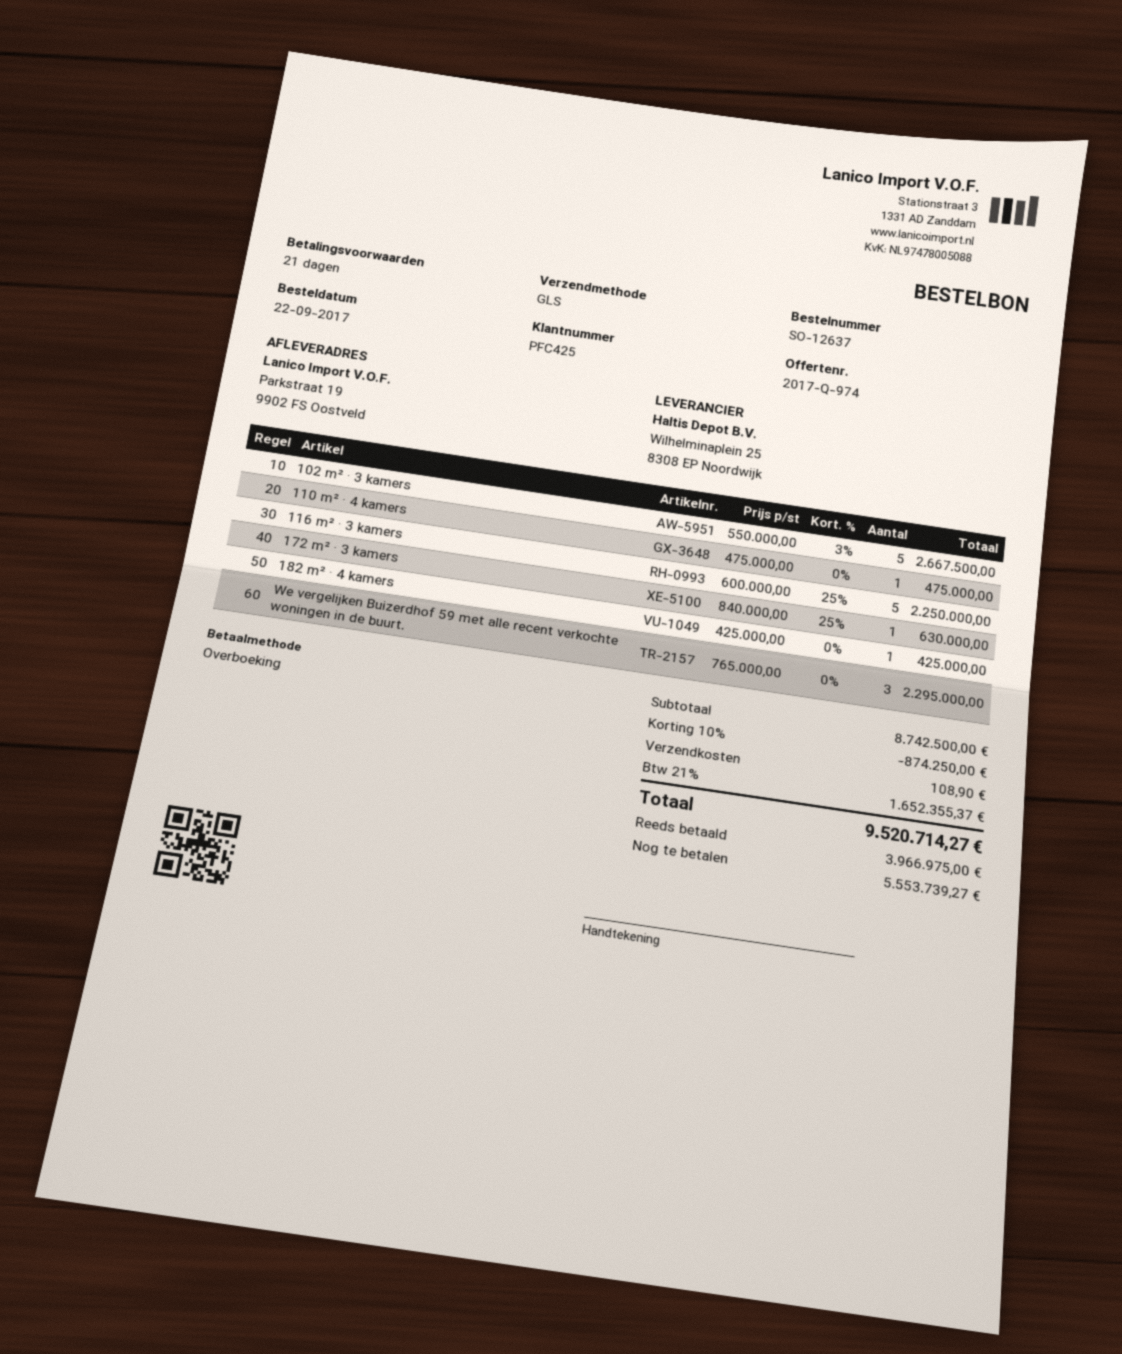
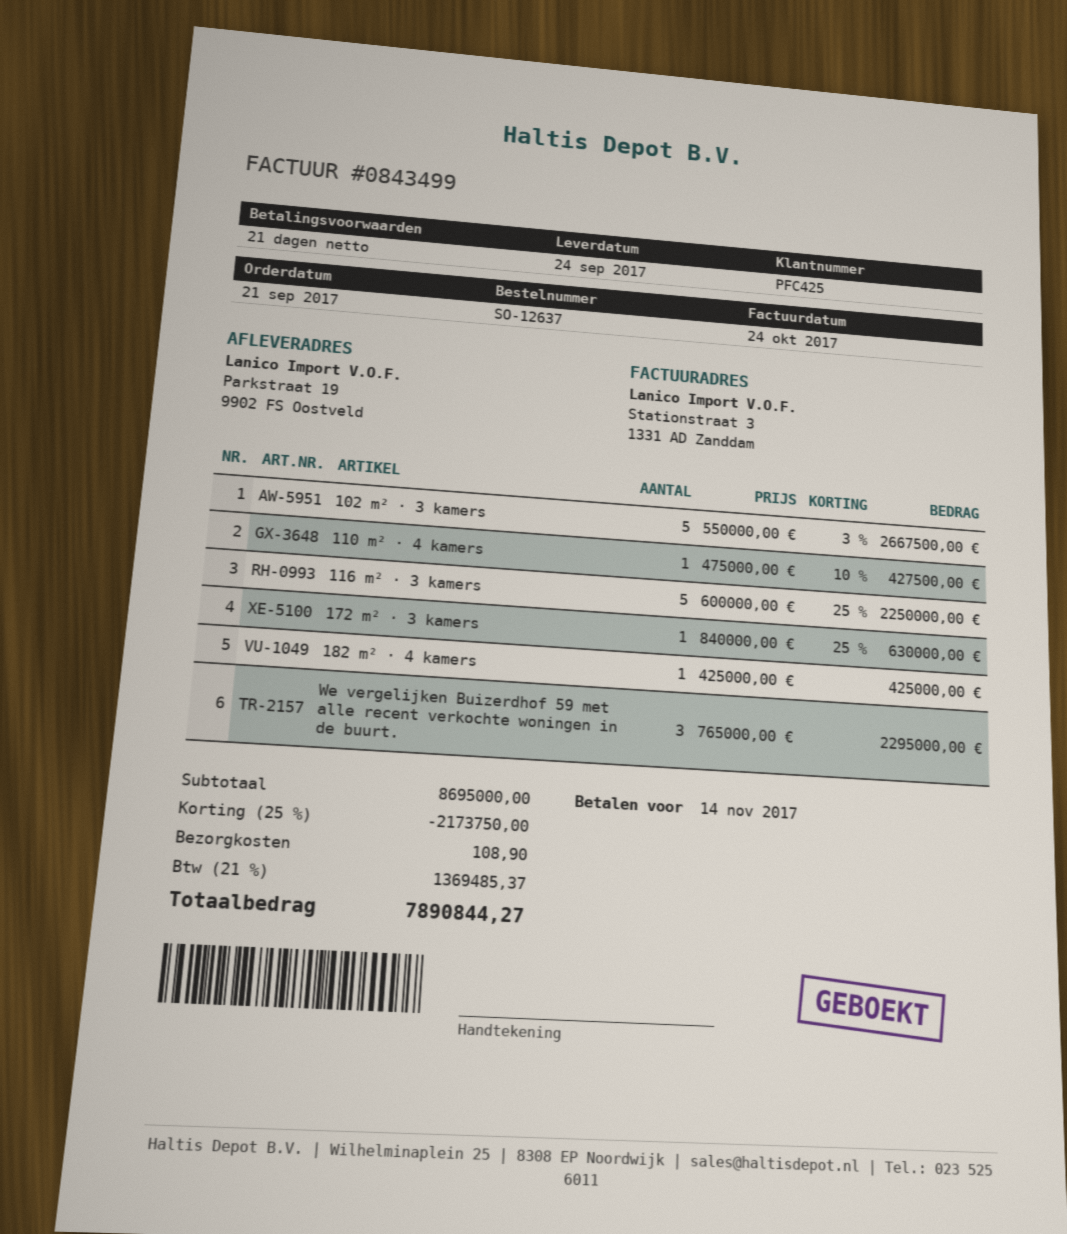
order date: 2017-09-22 -> 2017-09-21
110 m² · 4 kamers: 1 x 475000.00 = 475000.00 -> 1 x 475000.00 - 10% = 427500.00
subtotal: 8742500.00 -> 8695000.00
discount: 10% = 874250.00 -> 25% = 2173750.00
tax: 21% = 1652355.37 -> 21% = 1369485.37
total: 9520714.27 -> 7890844.27

